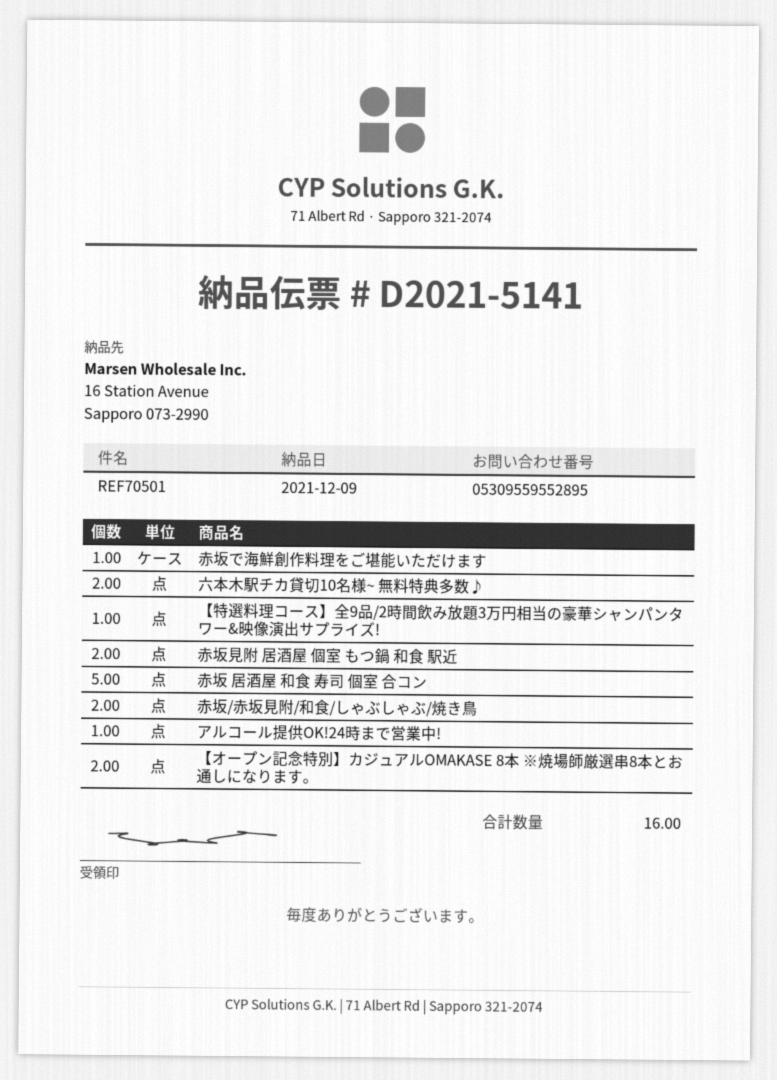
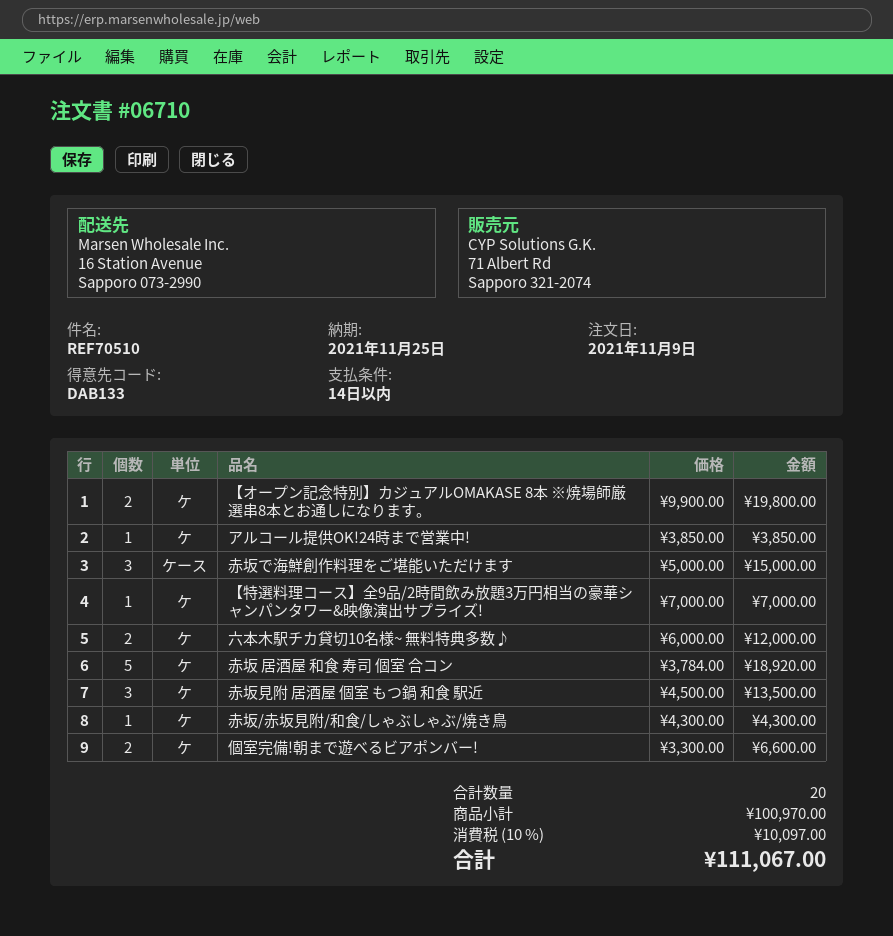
delivery date: 2021-12-09 -> 2021-11-25
reference: REF70501 -> REF70510
赤坂で海鮮創作料理をご堪能いただけます: 1 -> 3
赤坂見附 居酒屋 個室 もつ鍋 和食 駅近: 2 -> 3
赤坂/赤坂見附/和食/しゃぶしゃぶ/焼き鳥: 2 -> 1
個室完備!朝まで遊べるビアポンバー!: none -> 2
total quantity: 16 -> 20

